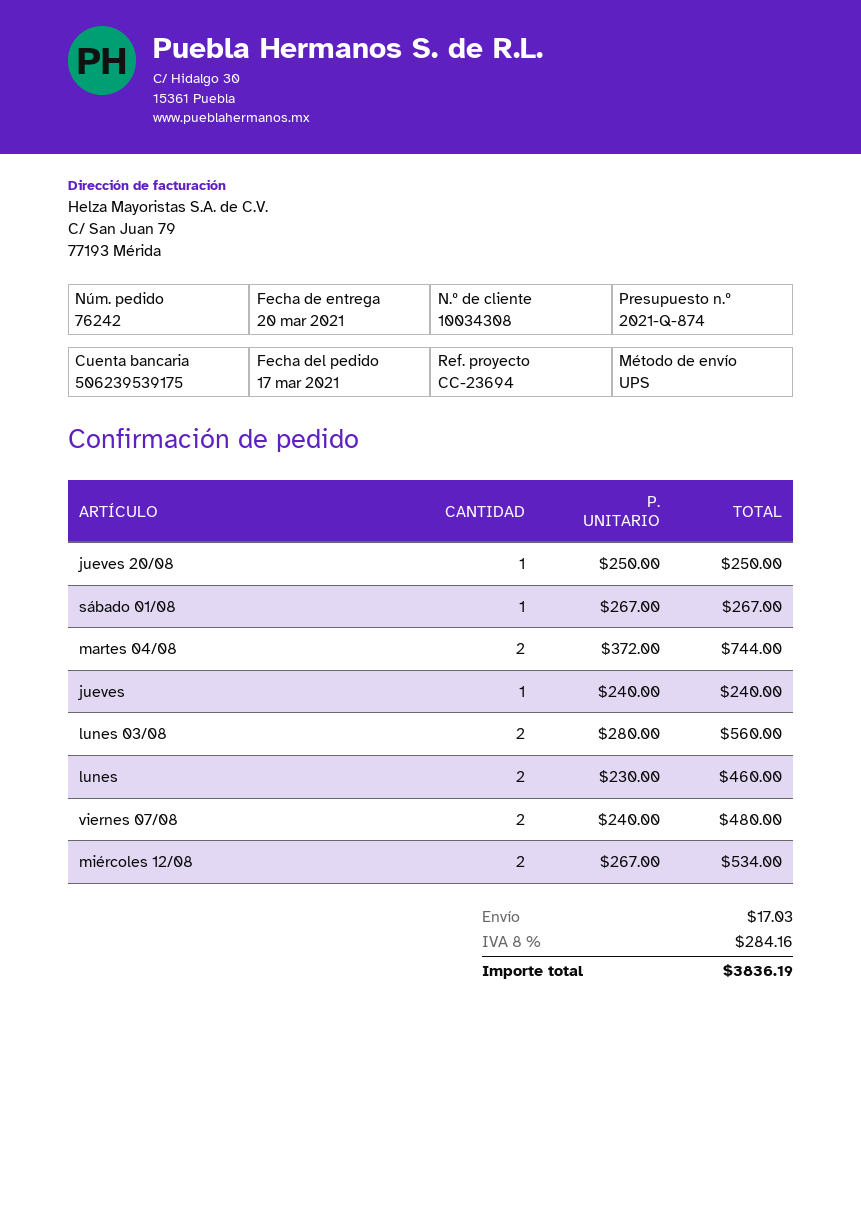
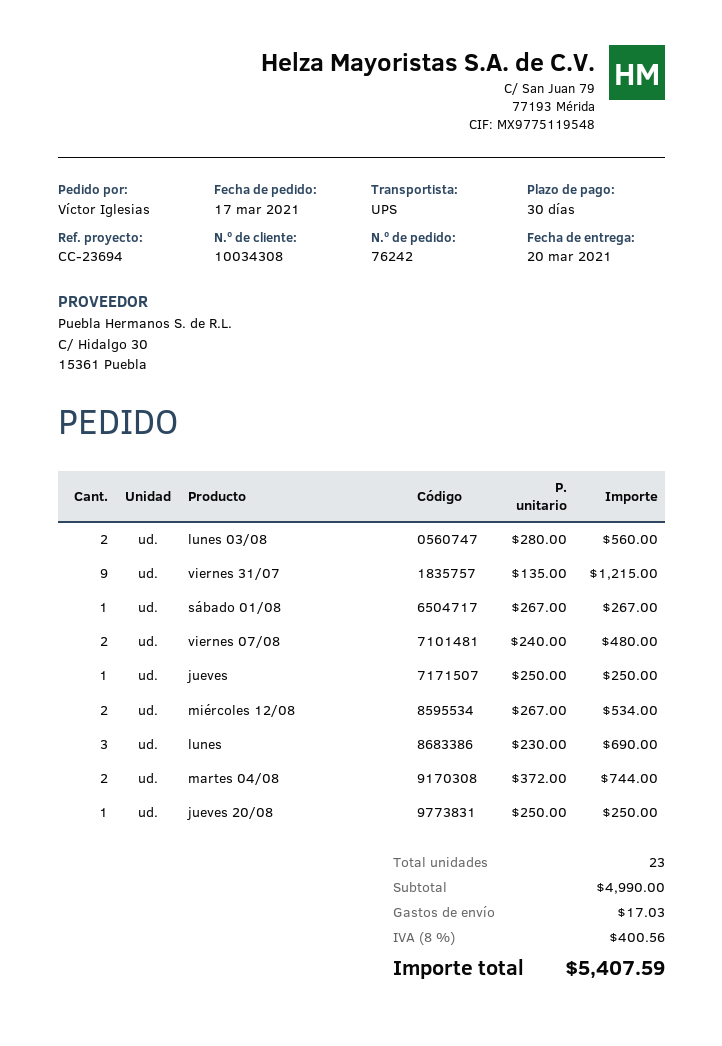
jueves: 1 x 240.00 = 240.00 -> 1 x 250.00 = 250.00
lunes: 2 x 230.00 = 460.00 -> 3 x 230.00 = 690.00
viernes 31/07: none -> 9 x 135.00 = 1215.00
tax: 8% = 284.16 -> 8% = 400.56
total: 3836.19 -> 5407.59

